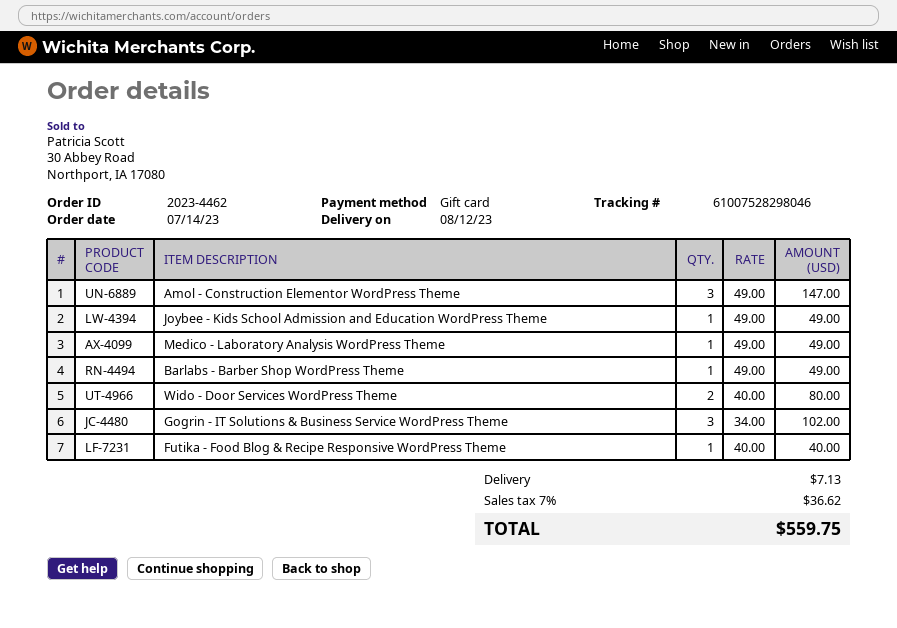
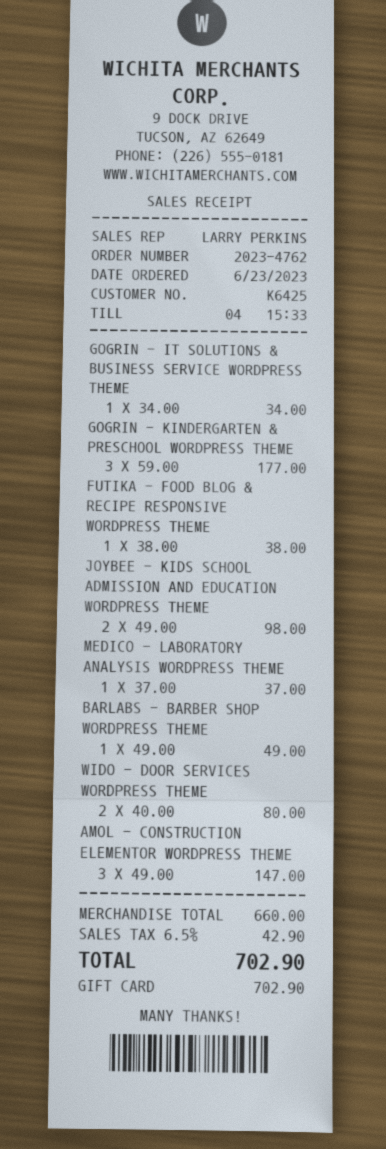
order number: 2023-4462 -> 2023-4762
order date: 2023-07-14 -> 2023-06-23
Joybee - Kids School Admission and Education WordPress Theme: 1 x 49.00 = 49.00 -> 2 x 49.00 = 98.00
Medico - Laboratory Analysis WordPress Theme: 1 x 49.00 = 49.00 -> 1 x 37.00 = 37.00
Gogrin - IT Solutions & Business Service WordPress Theme: 3 x 34.00 = 102.00 -> 1 x 34.00 = 34.00
Futika - Food Blog & Recipe Responsive WordPress Theme: 1 x 40.00 = 40.00 -> 1 x 38.00 = 38.00
GOGRIN - KINDERGARTEN & PRESCHOOL WORDPRESS THEME: none -> 3 x 59.00 = 177.00
shipping: 7.13 -> none
tax: 7% = 36.62 -> 6.5% = 42.90
total: 559.75 -> 702.90

